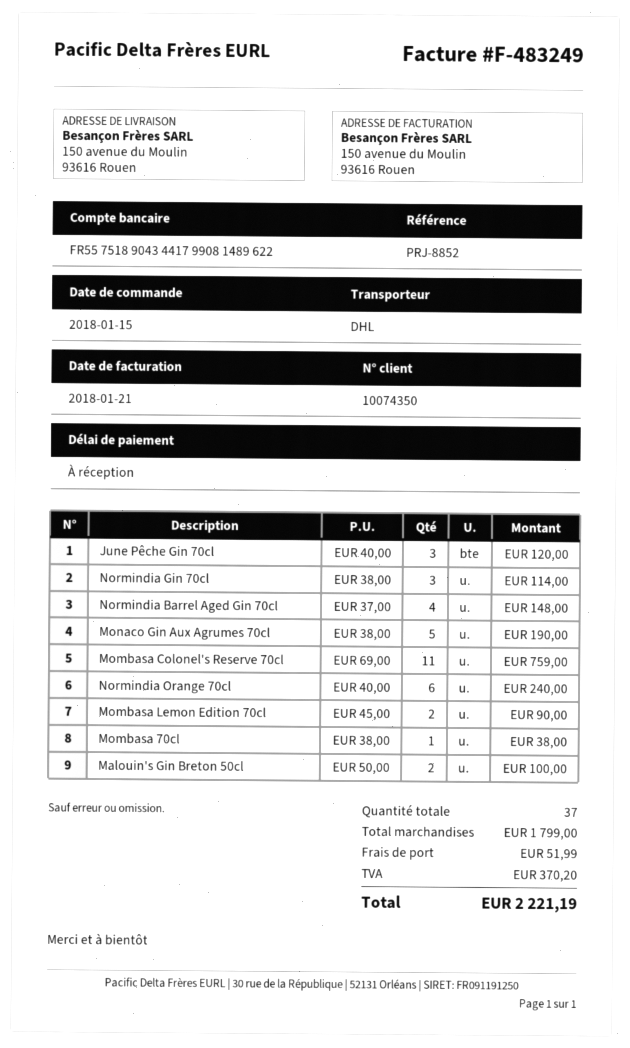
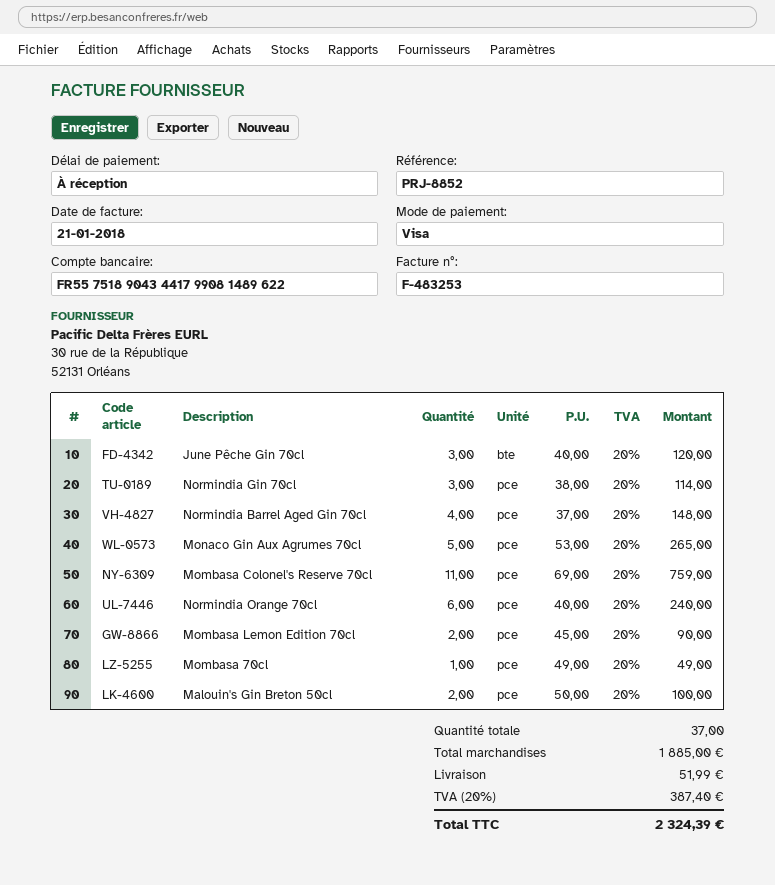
invoice number: F-483249 -> F-483253
Monaco Gin Aux Agrumes 70cl: 5 x 38.00 = 190.00 -> 5 x 53.00 = 265.00
Mombasa 70cl: 1 x 38.00 = 38.00 -> 1 x 49.00 = 49.00
subtotal: 1799.00 -> 1885.00
tax: 370.20 -> 387.40
total: 2221.19 -> 2324.39

